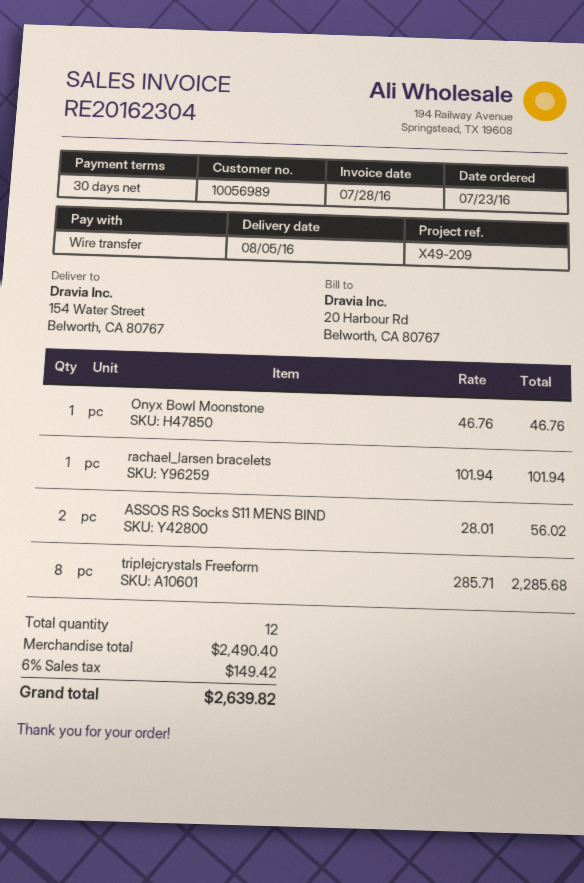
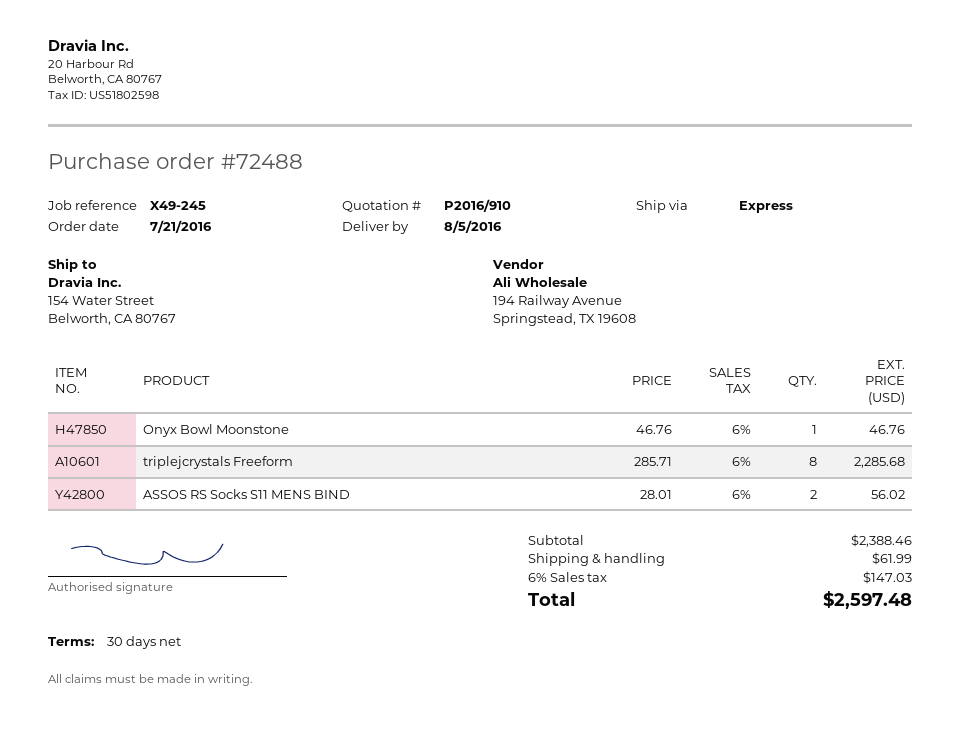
order date: 2016-07-23 -> 2016-07-21
reference: X49-209 -> X49-245
rachael_larsen bracelets: 1 x 101.94 = 101.94 -> none
subtotal: 2490.40 -> 2388.46
shipping: none -> 61.99
tax: 6% = 149.42 -> 6% = 147.03
total: 2639.82 -> 2597.48

